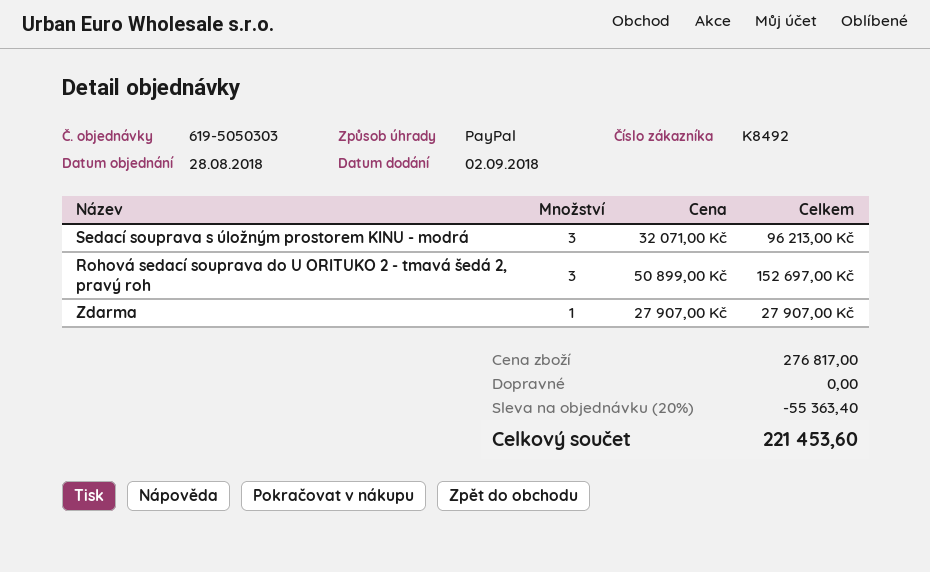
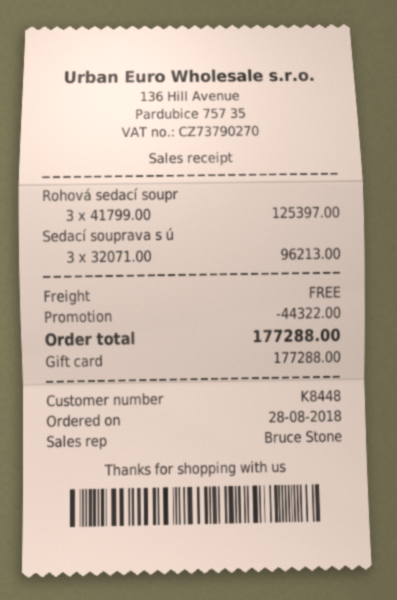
customer number: K8492 -> K8448
payment method: PayPal -> gift card
Rohová sedací souprava do U ORITUKO 2 - tmavá šedá 2, pravý roh: 3 x 50899.00 = 152697.00 -> 3 x 41799.00 = 125397.00
Zdarma: 1 x 27907.00 = 27907.00 -> none
discount: 55363.40 -> 44322.00
total: 221453.60 -> 177288.00

